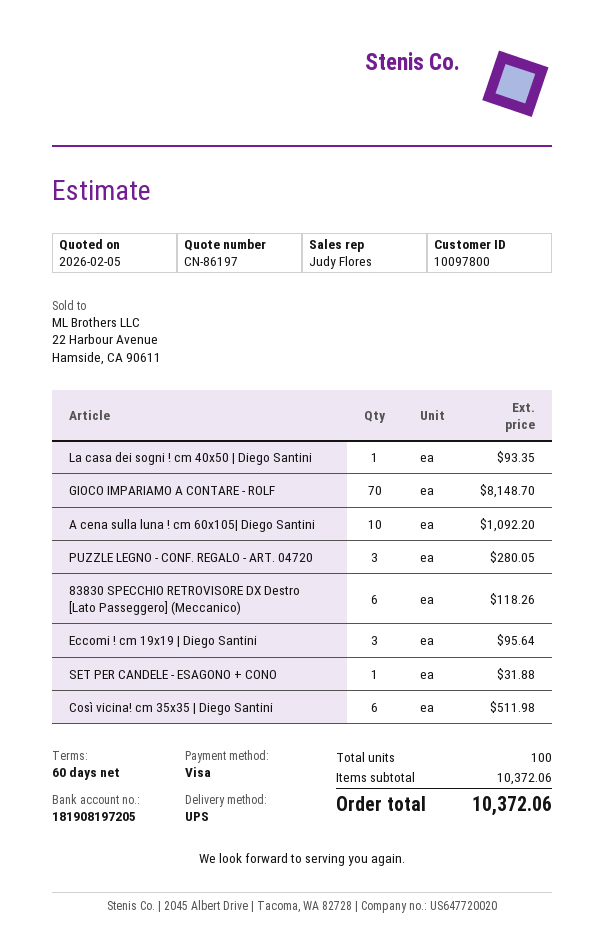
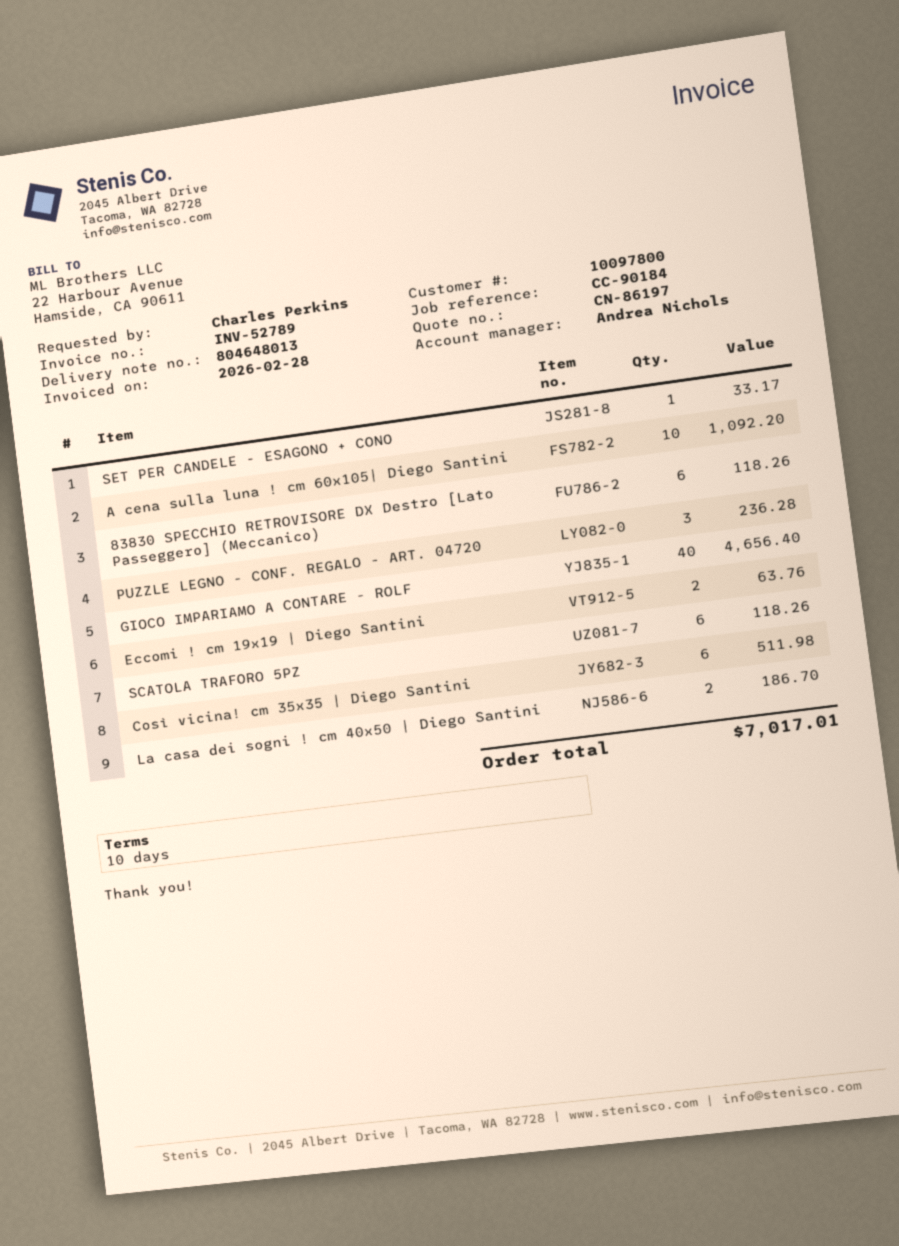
payment terms: 60 days -> 10 days
sales rep: Judy Flores -> Andrea Nichols
La casa dei sogni ! cm 40x50 | Diego Santini: 1 for 93.35 -> 2 for 186.70
GIOCO IMPARIAMO A CONTARE - ROLF: 70 for 8148.70 -> 40 for 4656.40
PUZZLE LEGNO - CONF. REGALO - ART. 04720: 3 for 280.05 -> 3 for 236.28
Eccomi ! cm 19x19 | Diego Santini: 3 for 95.64 -> 2 for 63.76
SET PER CANDELE - ESAGONO + CONO: 1 for 31.88 -> 1 for 33.17
SCATOLA TRAFORO 5PZ: none -> 6 for 118.26
total: 10372.06 -> 7017.01

